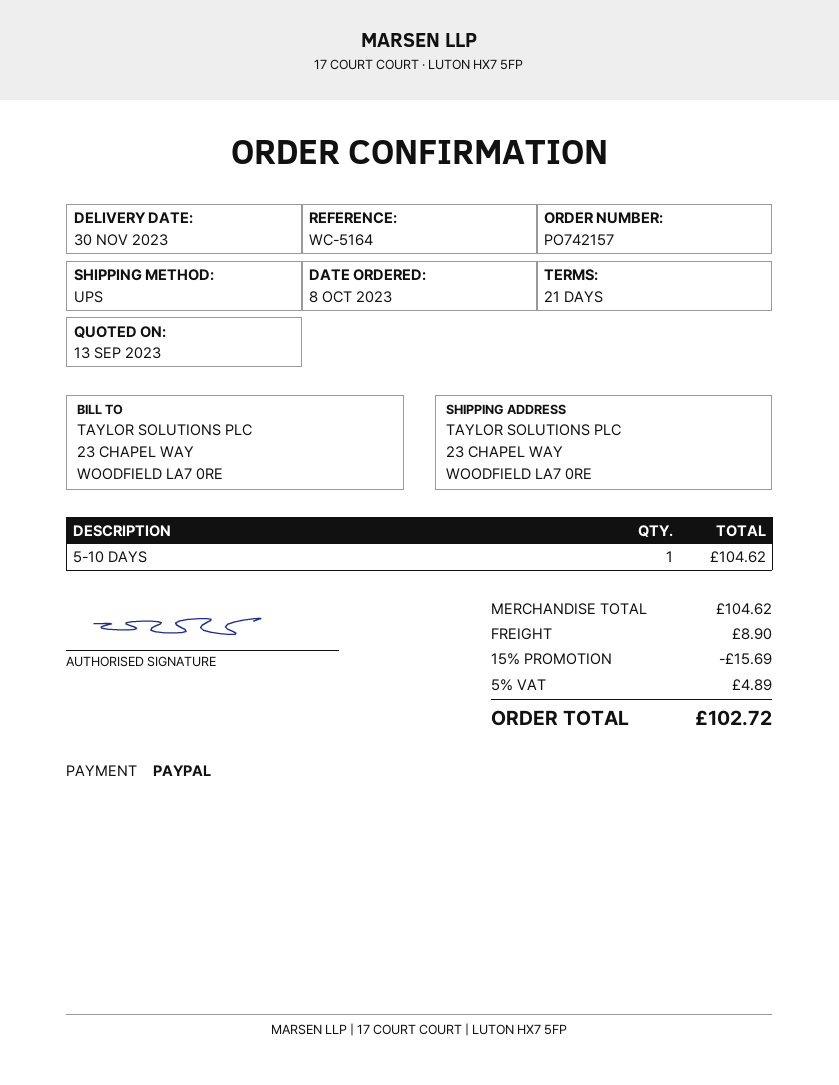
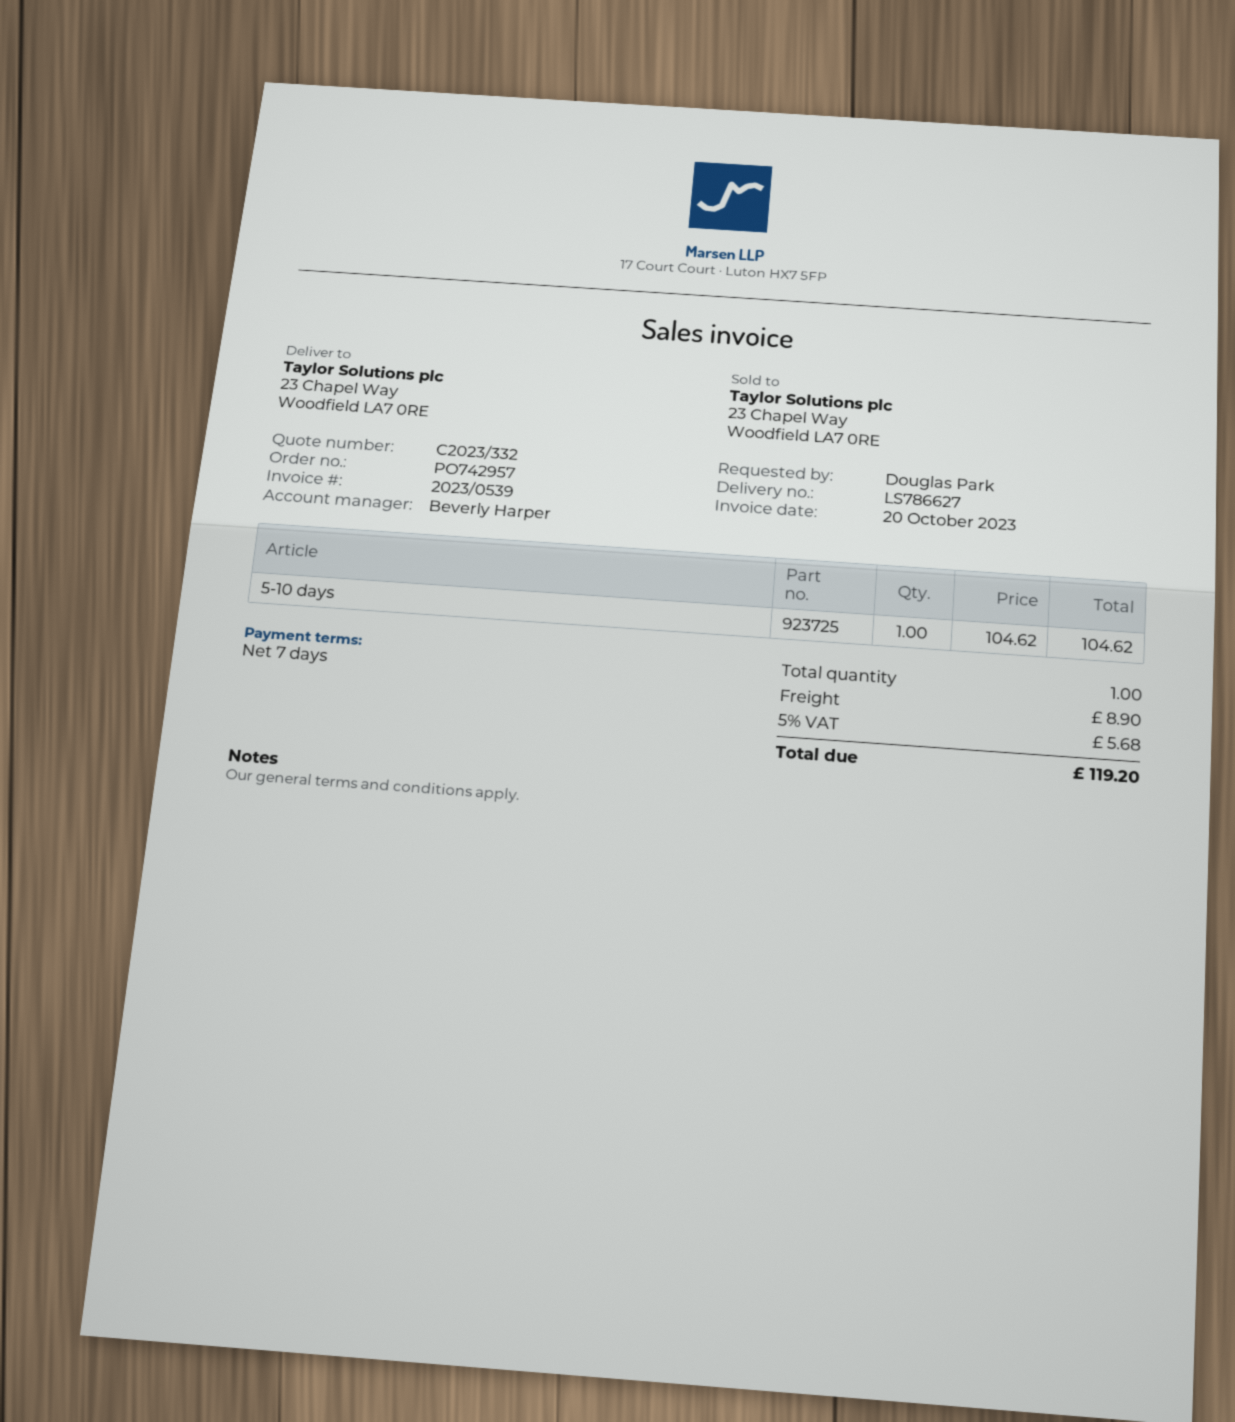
order number: PO742157 -> PO742957
payment terms: 21 days -> 7 days
discount: 15% = 15.69 -> none
tax: 5% = 4.89 -> 5% = 5.68
total: 102.72 -> 119.20

